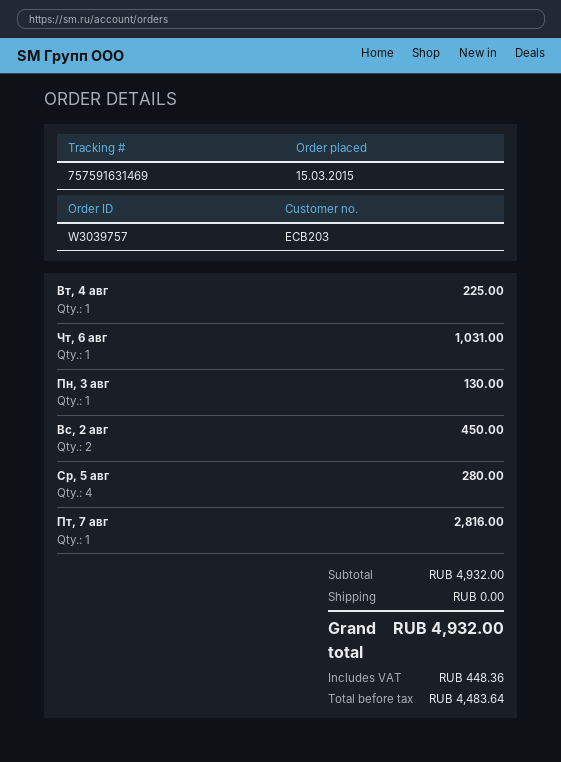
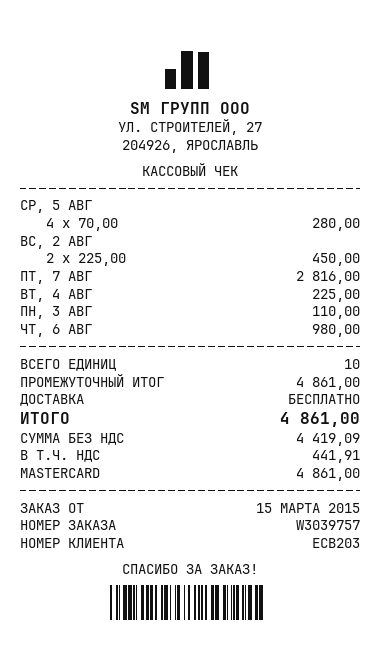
Чт, 6 авг: 1 for 1031.00 -> 1 for 980.00
Пн, 3 авг: 1 for 130.00 -> 1 for 110.00
subtotal: 4932.00 -> 4861.00
net: 4483.64 -> 4419.09
tax: 448.36 -> 441.91
total: 4932.00 -> 4861.00

